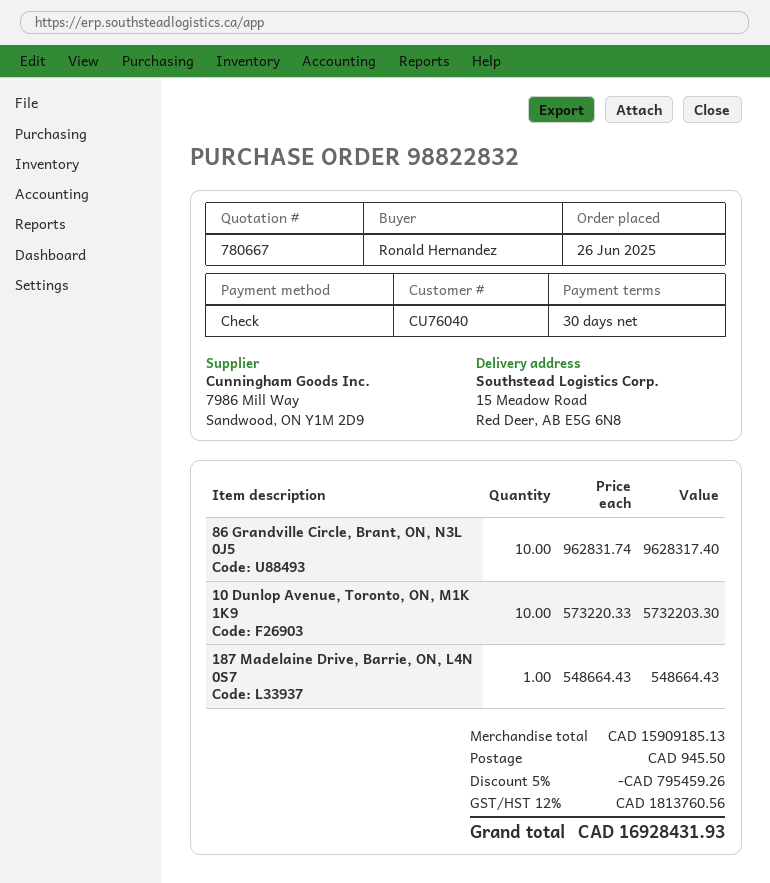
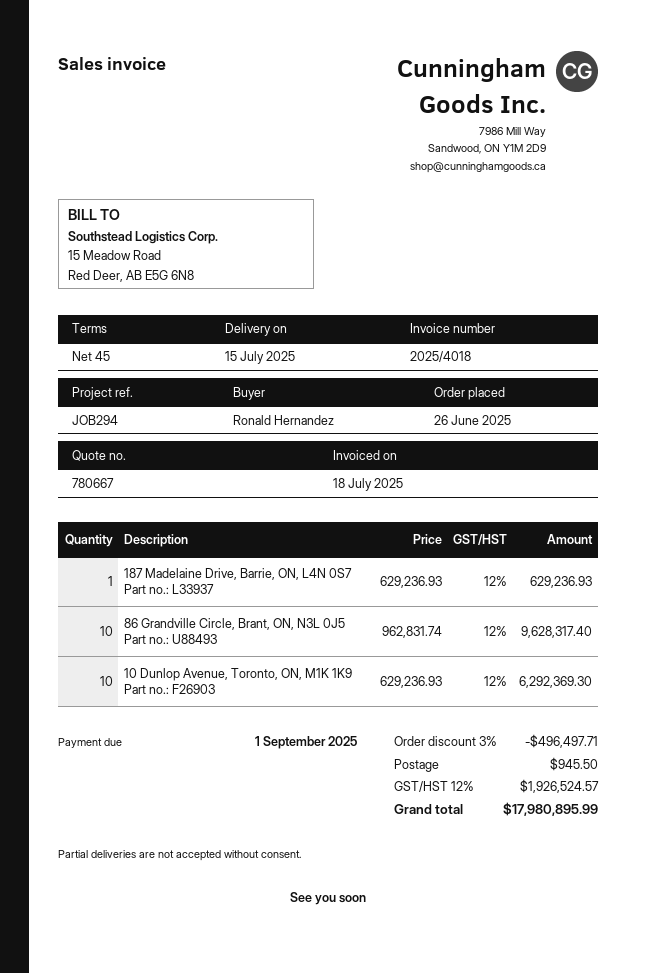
payment terms: 30 days -> 45 days
10 Dunlop Avenue, Toronto, ON, M1K 1K9: 10 x 573220.33 = 5732203.30 -> 10 x 629236.93 = 6292369.30
187 Madelaine Drive, Barrie, ON, L4N 0S7: 1 x 548664.43 = 548664.43 -> 1 x 629236.93 = 629236.93
discount: 5% = 795459.26 -> 3% = 496497.71
tax: 12% = 1813760.56 -> 12% = 1926524.57
total: 16928431.93 -> 17980895.99

